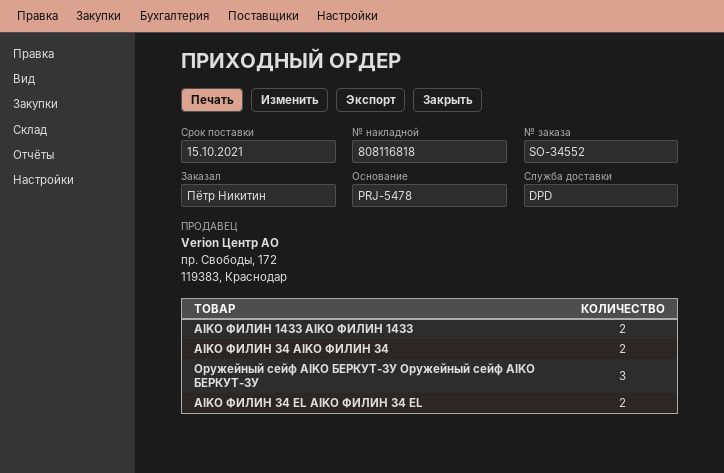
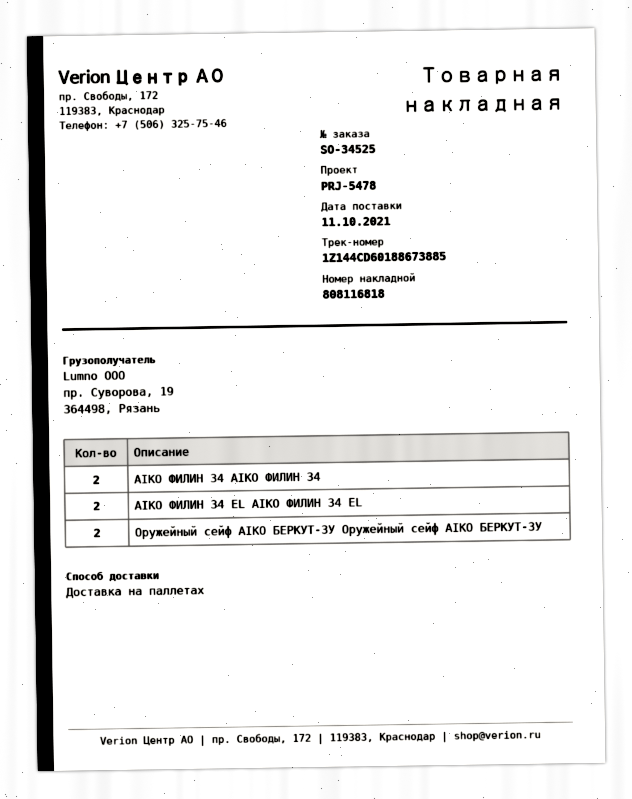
order number: SO-34552 -> SO-34525
delivery date: 2021-10-15 -> 2021-10-11
shipping method: DPD -> pallet freight
AIKO ФИЛИН 1433 AIKO ФИЛИН 1433: 2 -> none
Оружейный сейф AIKO БЕРКУТ-3У Оружейный сейф AIKO БЕРКУТ-3У: 3 -> 2

